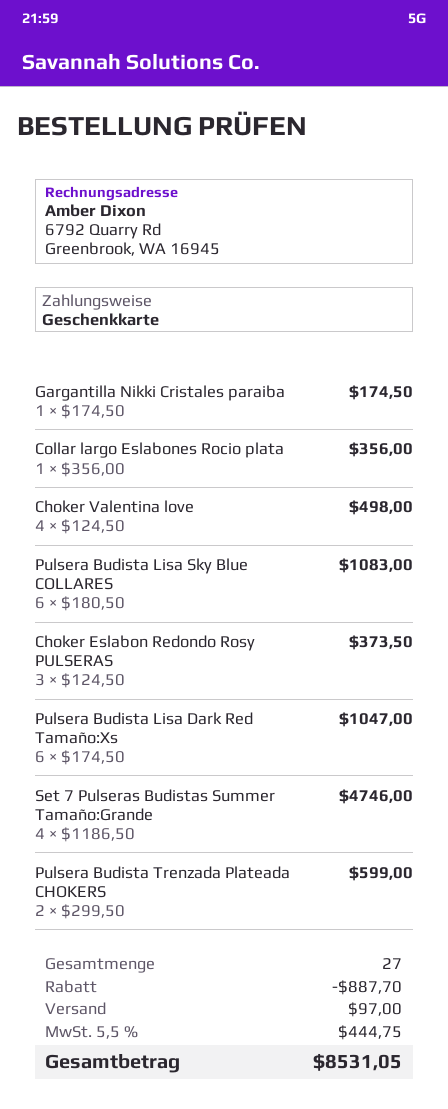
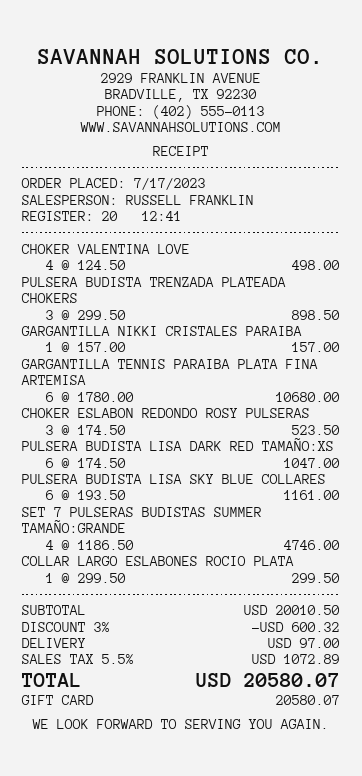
Gargantilla Nikki Cristales paraiba: 1 x 174.50 = 174.50 -> 1 x 157.00 = 157.00
Collar largo Eslabones Rocio plata: 1 x 356.00 = 356.00 -> 1 x 299.50 = 299.50
Pulsera Budista Lisa Sky Blue COLLARES: 6 x 180.50 = 1083.00 -> 6 x 193.50 = 1161.00
Choker Eslabon Redondo Rosy PULSERAS: 3 x 124.50 = 373.50 -> 3 x 174.50 = 523.50
Pulsera Budista Trenzada Plateada CHOKERS: 2 x 299.50 = 599.00 -> 3 x 299.50 = 898.50
GARGANTILLA TENNIS PARAIBA PLATA FINA ARTEMISA: none -> 6 x 1780.00 = 10680.00
discount: 887.70 -> 600.32
tax: 5.5% = 444.75 -> 5.5% = 1072.89
total: 8531.05 -> 20580.07

